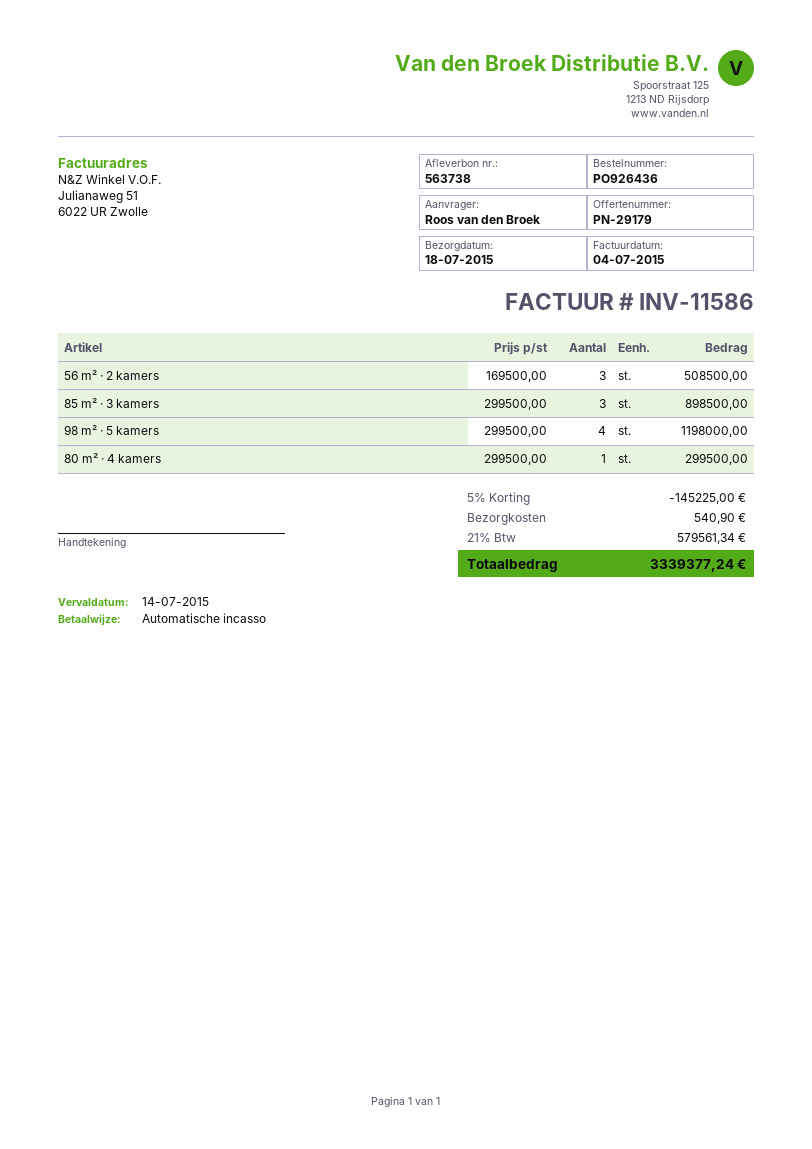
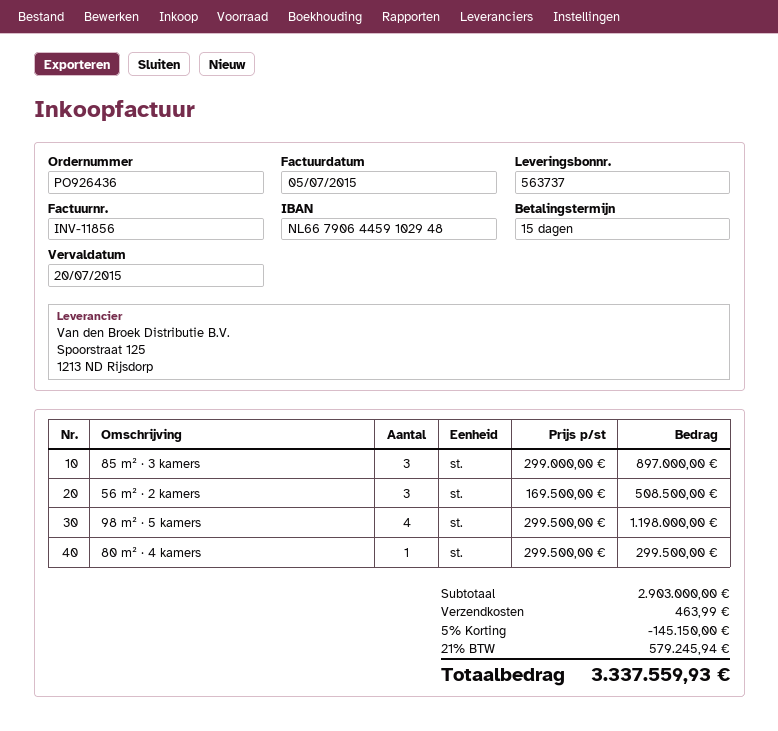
delivery note number: 563738 -> 563737
invoice number: INV-11586 -> INV-11856
invoice date: 2015-07-04 -> 2015-07-05
due date: 2015-07-14 -> 2015-07-20
85 m² · 3 kamers: 3 x 299500.00 = 898500.00 -> 3 x 299000.00 = 897000.00
discount: 5% = 145225.00 -> 5% = 145150.00
shipping: 540.90 -> 463.99
tax: 21% = 579561.34 -> 21% = 579245.94
total: 3339377.24 -> 3337559.93

